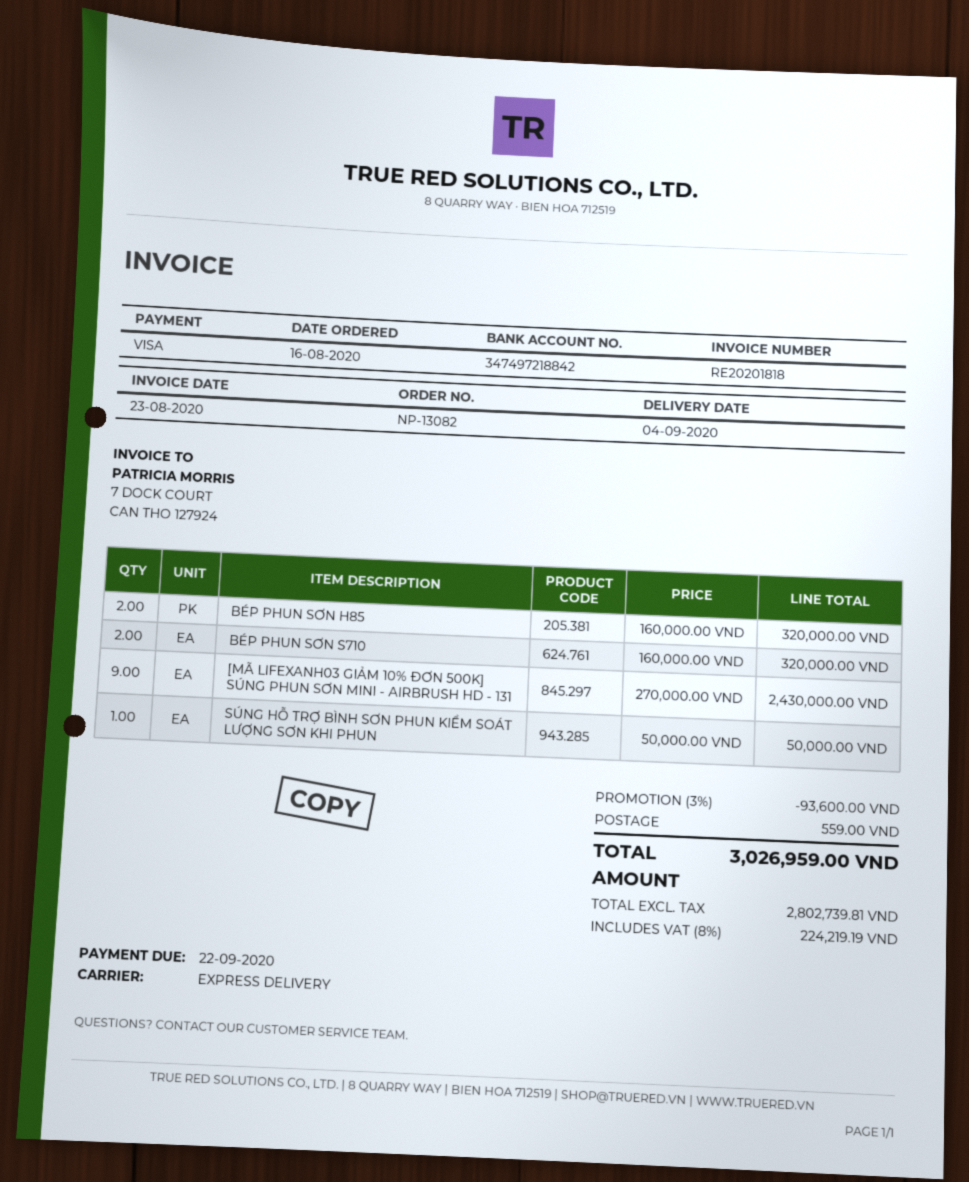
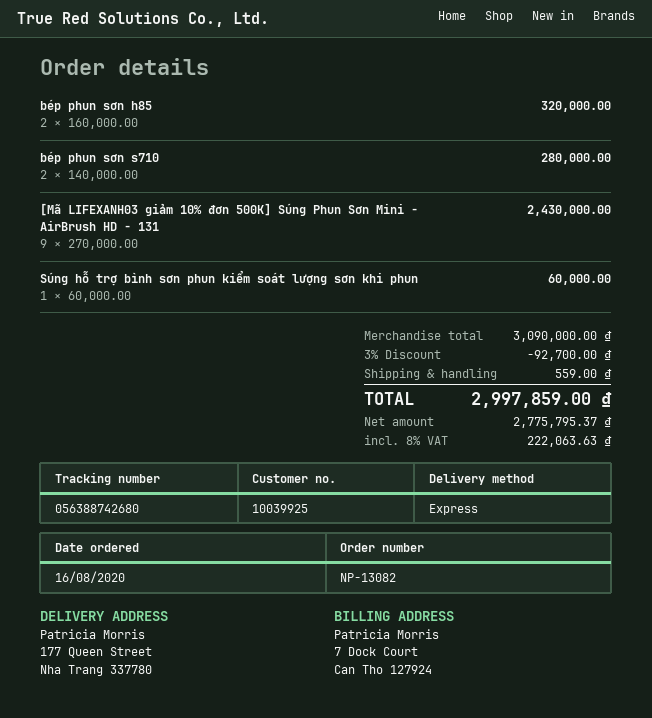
BÉP PHUN SƠN S710: 2 x 160000.00 = 320000.00 -> 2 x 140000.00 = 280000.00
SÚNG HỖ TRỢ BÌNH SƠN PHUN KIỂM SOÁT LƯỢNG SƠN KHI PHUN: 1 x 50000.00 = 50000.00 -> 1 x 60000.00 = 60000.00
discount: 3% = 93600.00 -> 3% = 92700.00
net: 2802739.81 -> 2775795.37
tax: 8% = 224219.19 -> 8% = 222063.63
total: 3026959.00 -> 2997859.00

